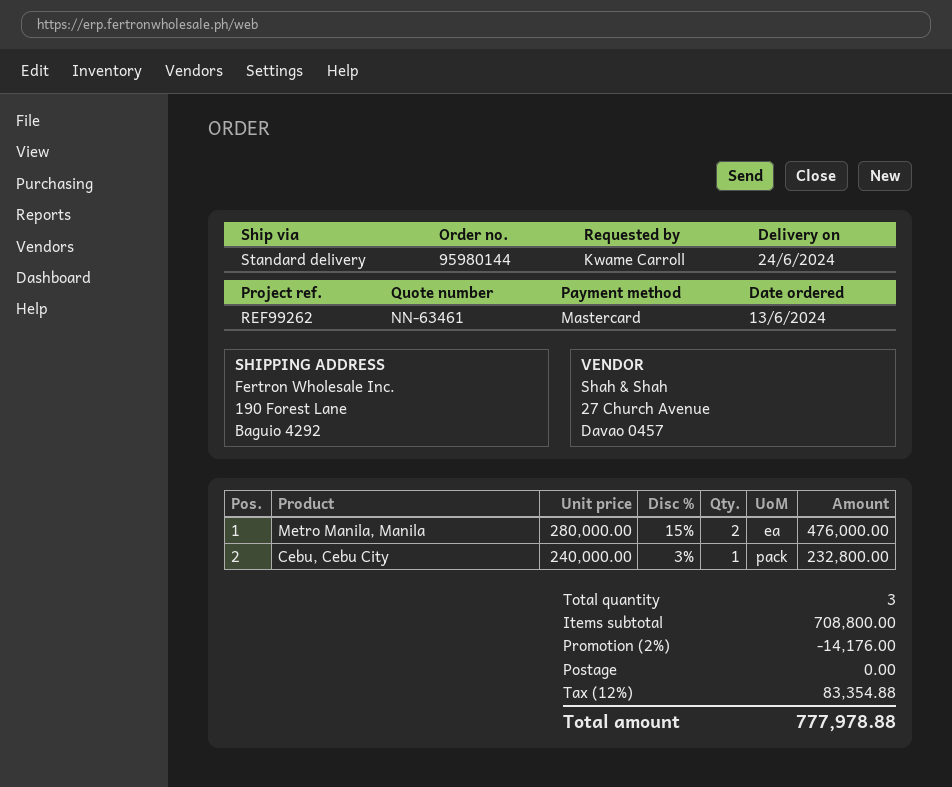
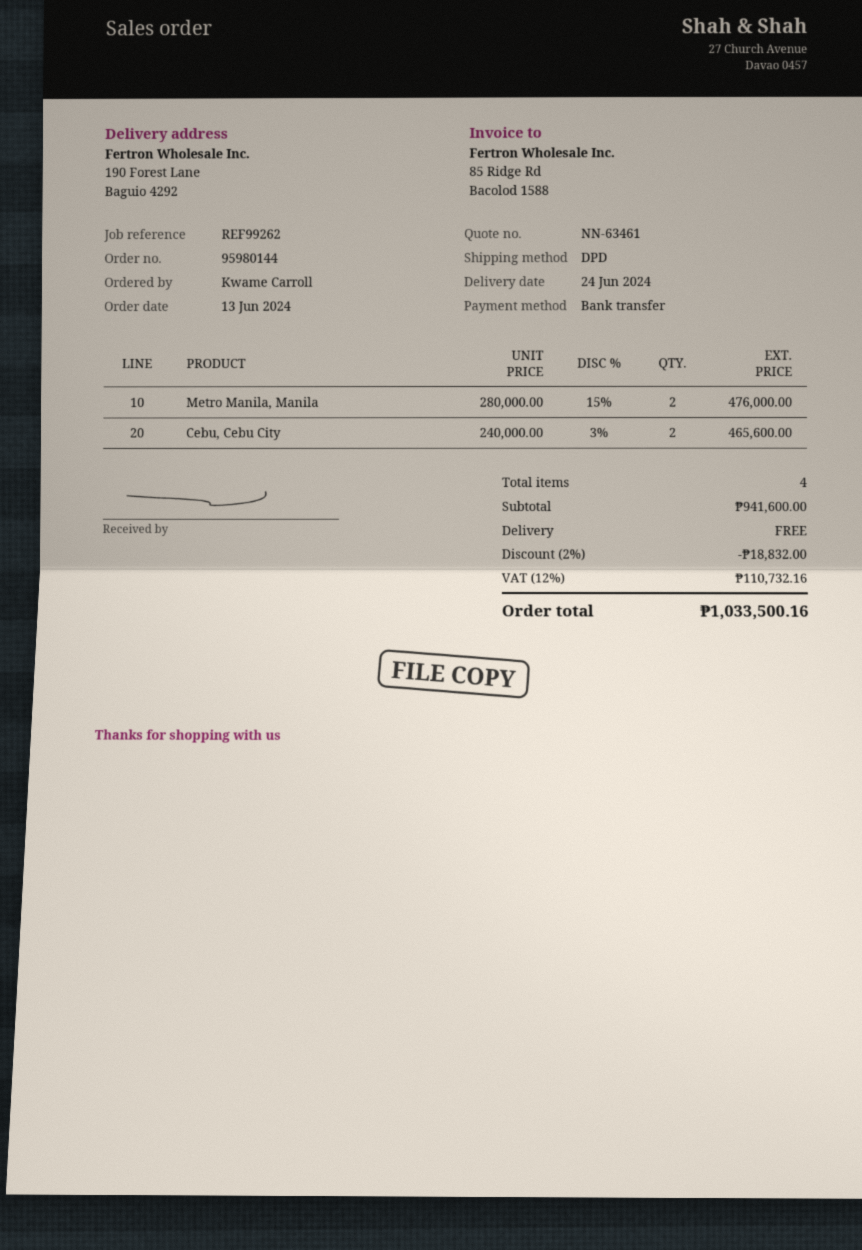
payment method: Mastercard -> bank transfer
shipping method: standard -> DPD
Cebu, Cebu City: 1 x 240000.00 - 3% = 232800.00 -> 2 x 240000.00 - 3% = 465600.00
total quantity: 3 -> 4
subtotal: 708800.00 -> 941600.00
discount: 2% = 14176.00 -> 2% = 18832.00
tax: 12% = 83354.88 -> 12% = 110732.16
total: 777978.88 -> 1033500.16

